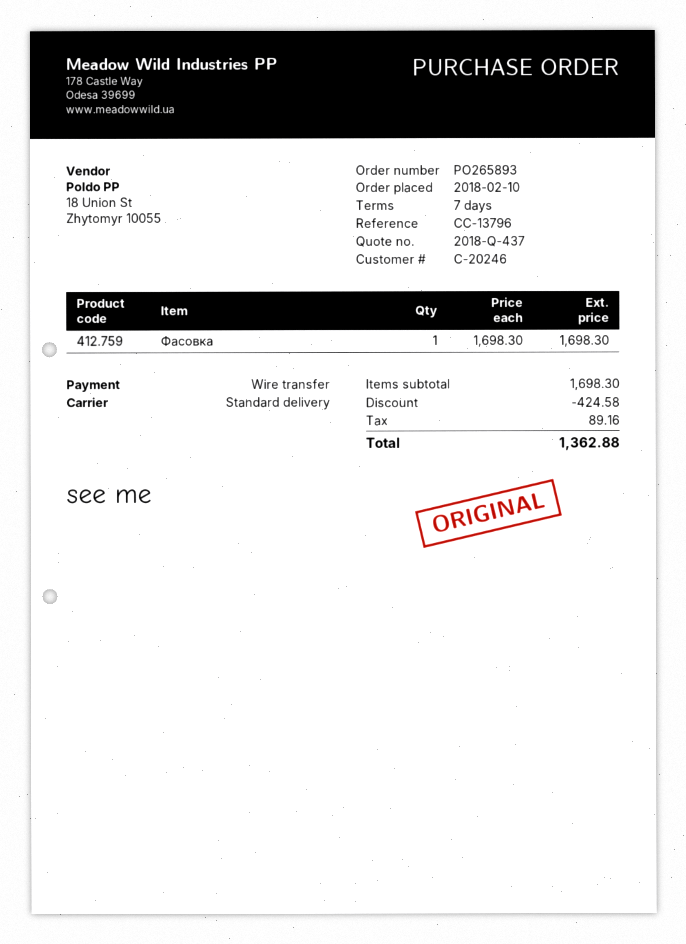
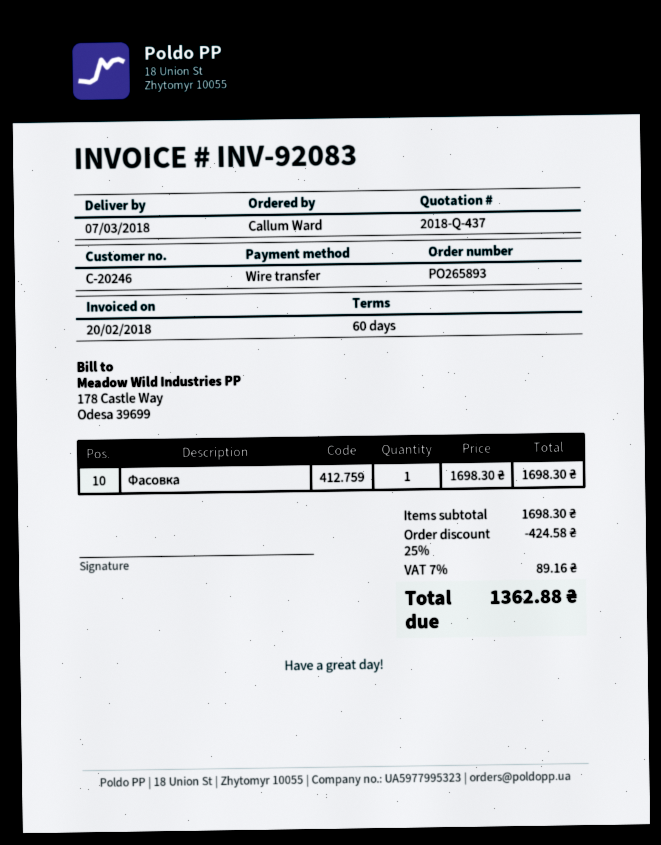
payment terms: 7 days -> 60 days

